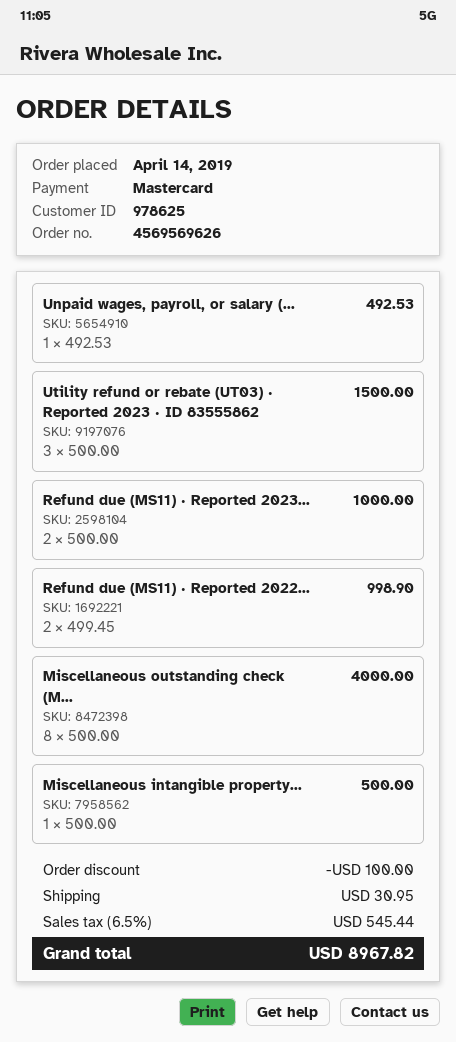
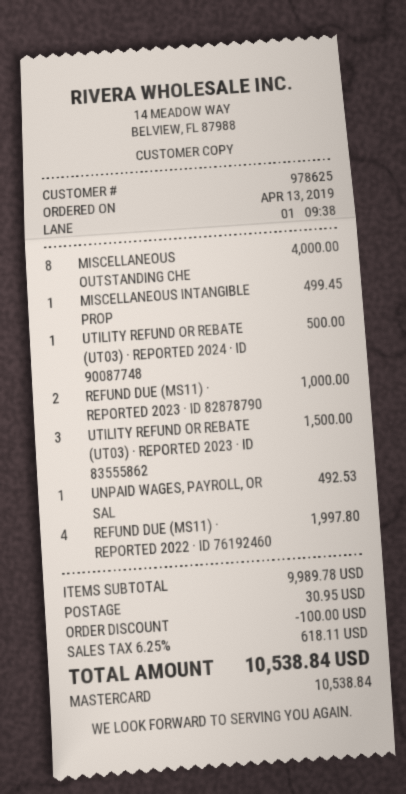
order date: 2019-04-14 -> 2019-04-13
Refund due (MS11) · Reported 2022...: 2 for 998.90 -> 4 for 1997.80
Miscellaneous intangible property...: 1 for 500.00 -> 1 for 499.45
UTILITY REFUND OR REBATE (UT03) · REPORTED 2024 · ID 90087748: none -> 1 for 500.00
tax: 6.5% = 545.44 -> 6.25% = 618.11
total: 8967.82 -> 10538.84

